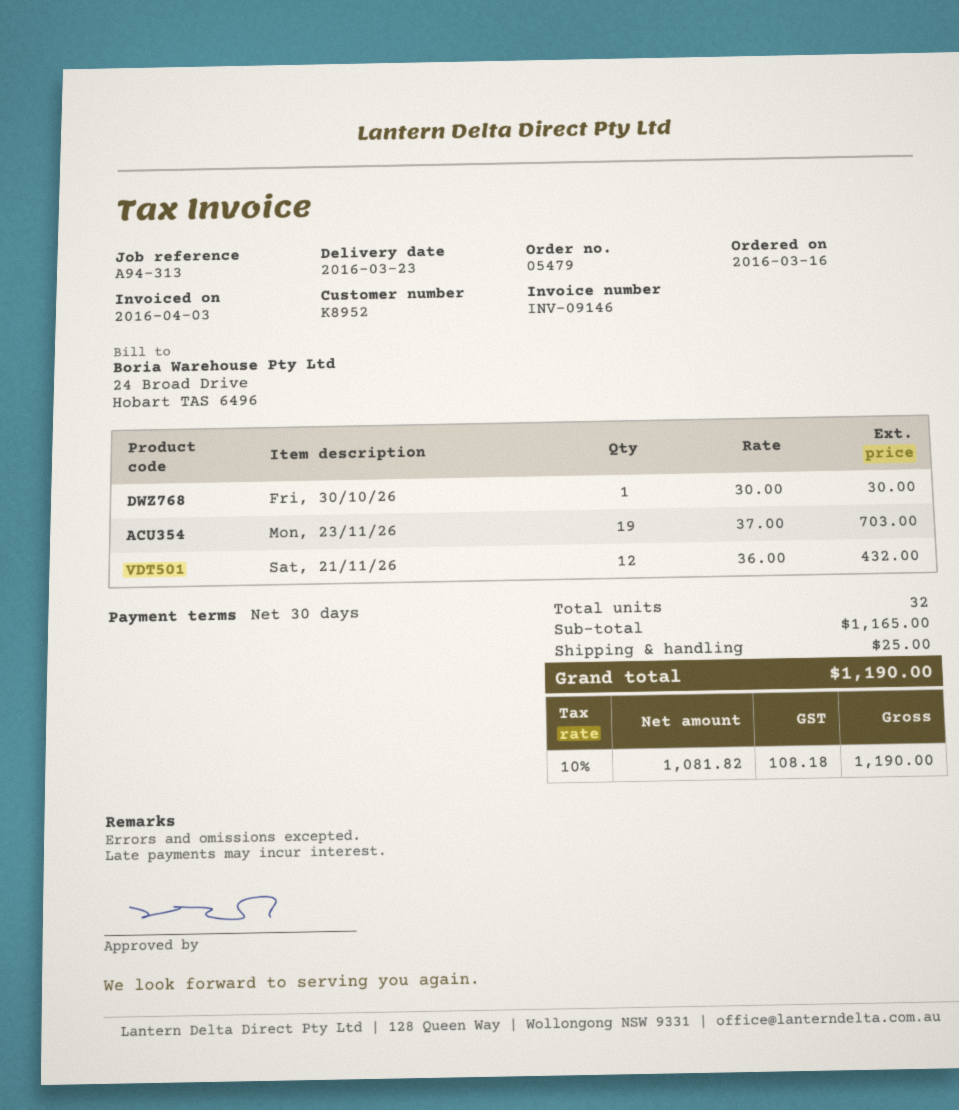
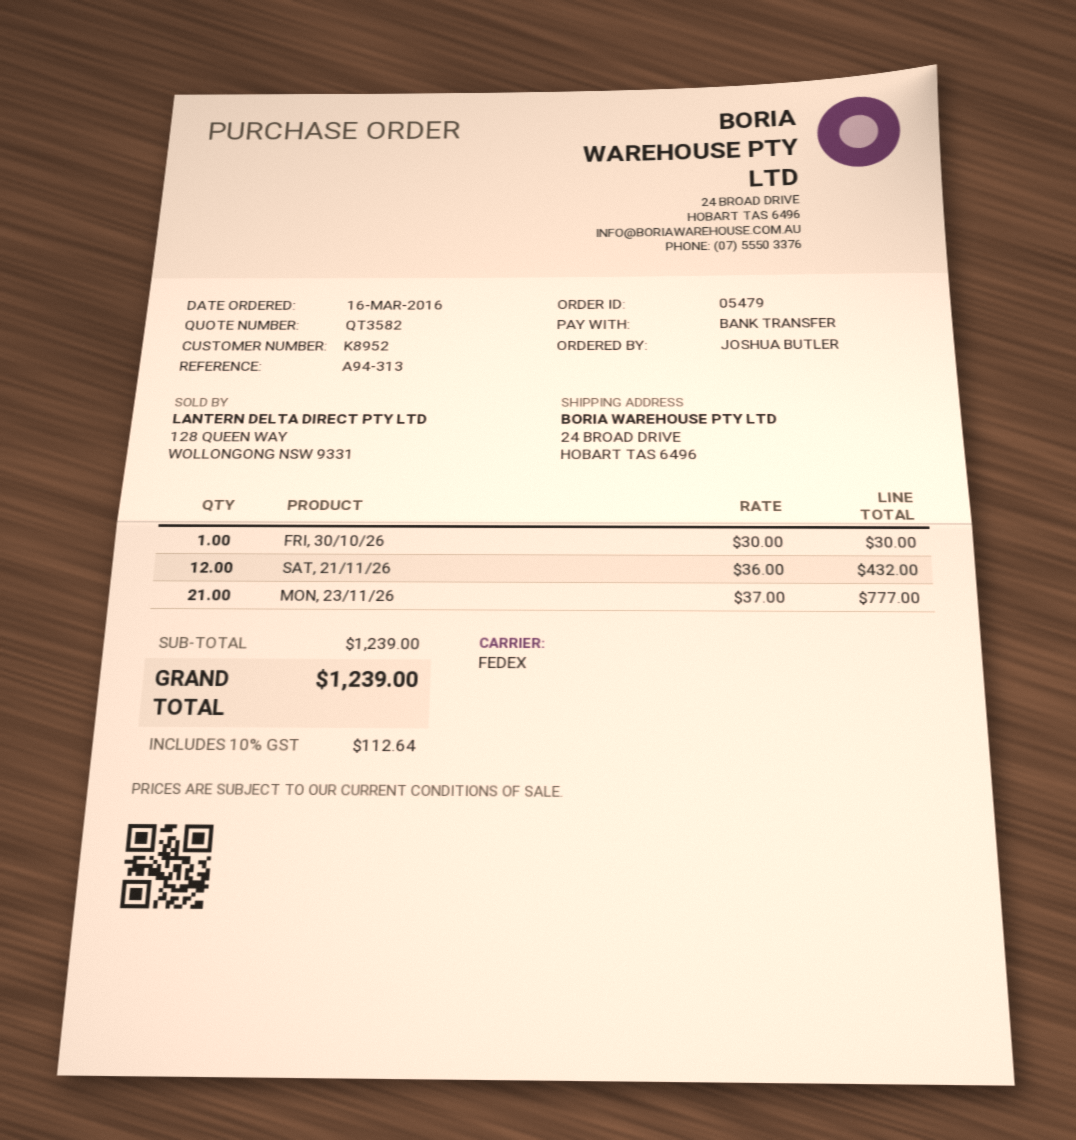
Mon, 23/11/26: 19 x 37.00 = 703.00 -> 21 x 37.00 = 777.00
subtotal: 1165.00 -> 1239.00
shipping: 25.00 -> none
tax: 10% = 108.18 -> 10% = 112.64
total: 1190.00 -> 1239.00

